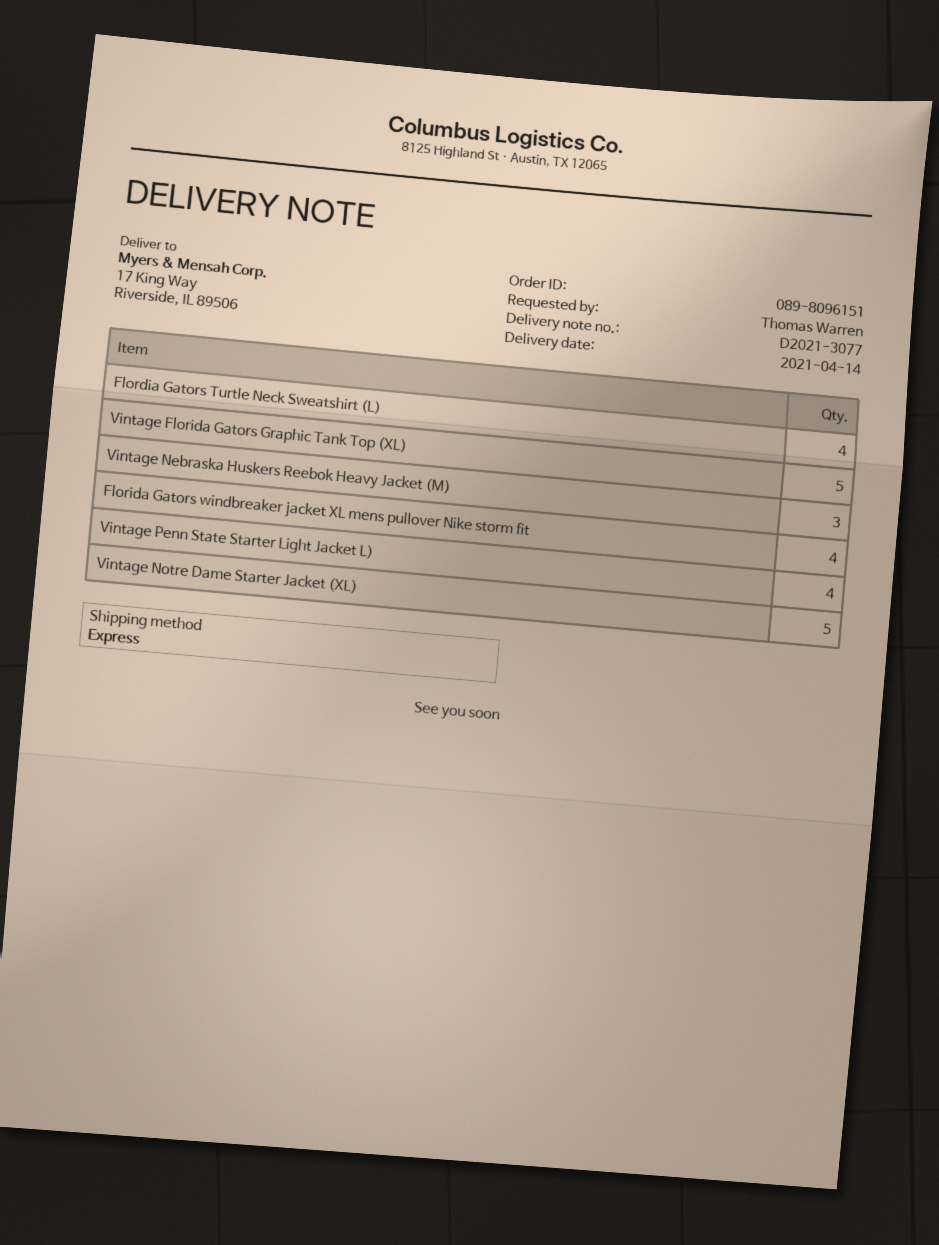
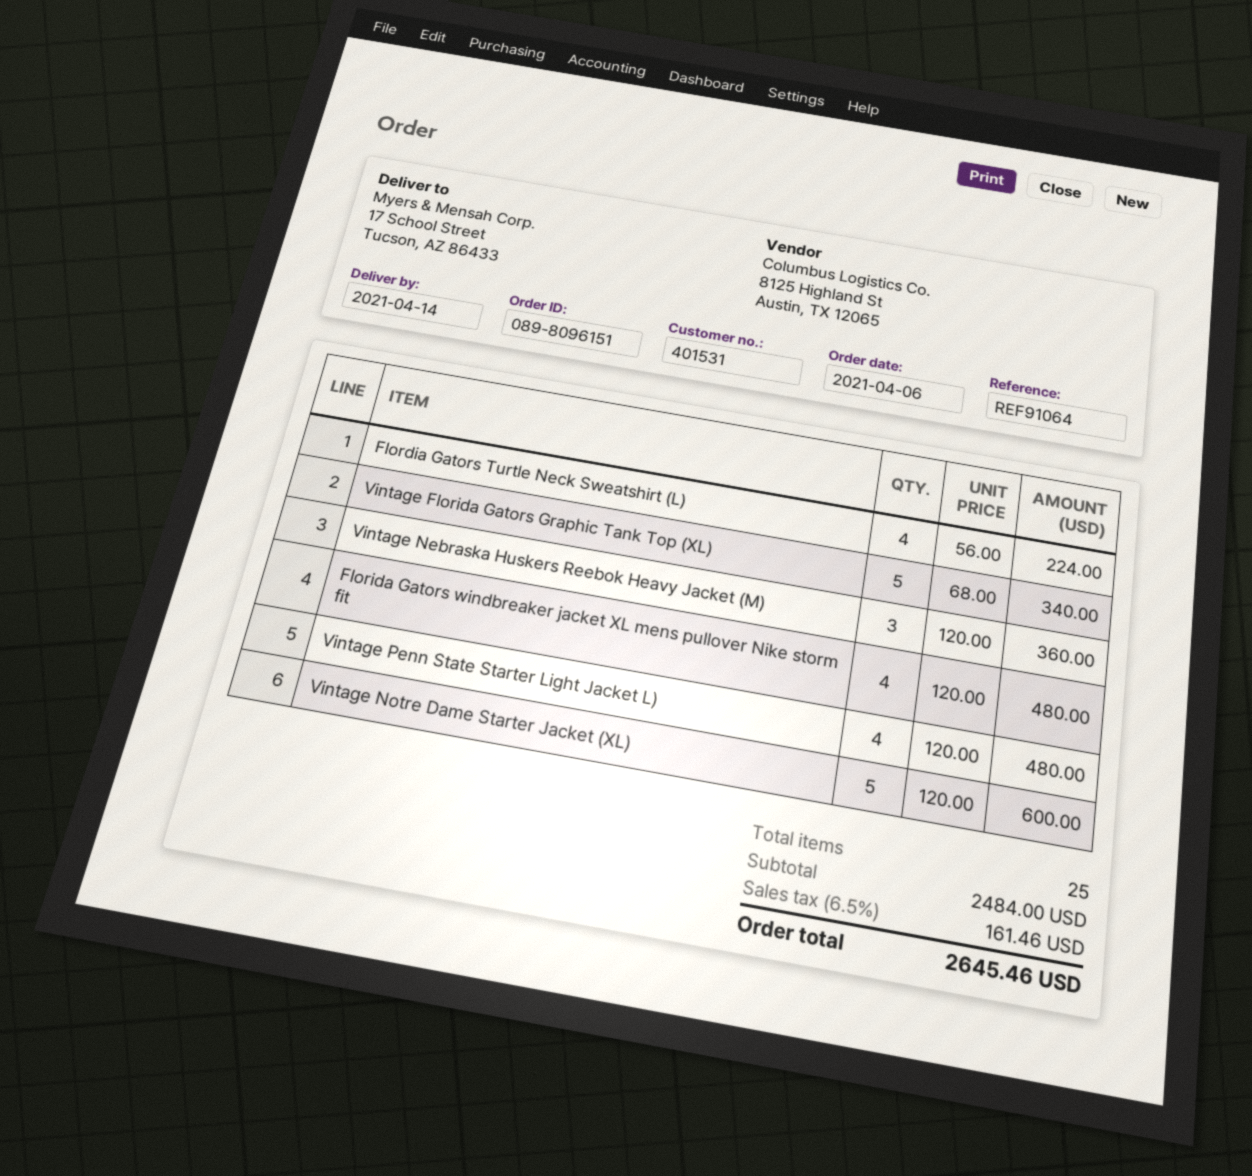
ship to: 17 King Way, Riverside, IL 89506 -> 17 School Street, Tucson, AZ 86433

